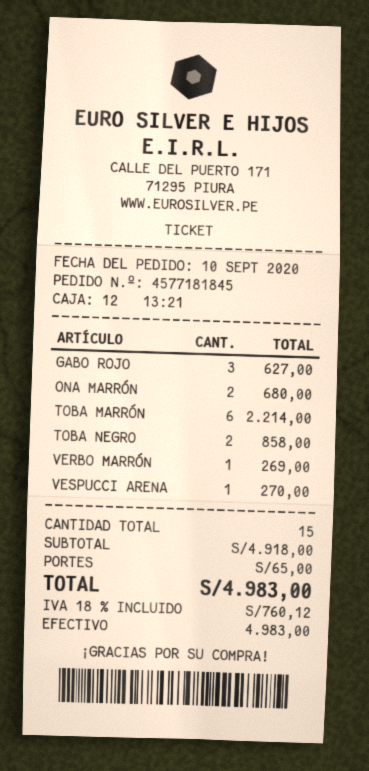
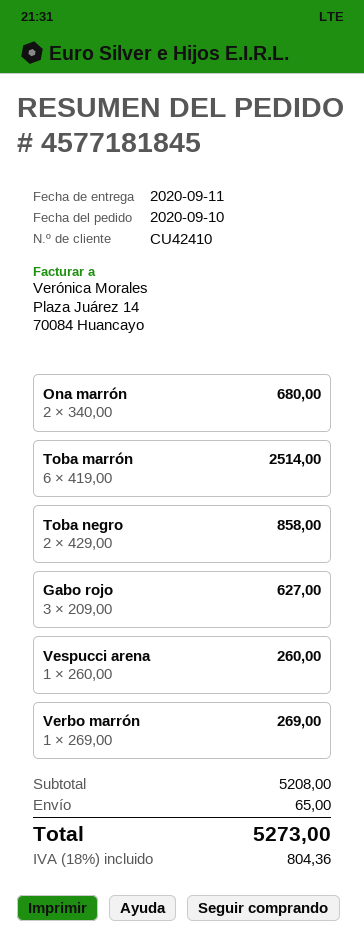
TOBA MARRÓN: 6 for 2214.00 -> 6 for 2514.00
VESPUCCI ARENA: 1 for 270.00 -> 1 for 260.00
subtotal: 4918.00 -> 5208.00
tax: 18% = 760.12 -> 18% = 804.36
total: 4983.00 -> 5273.00

